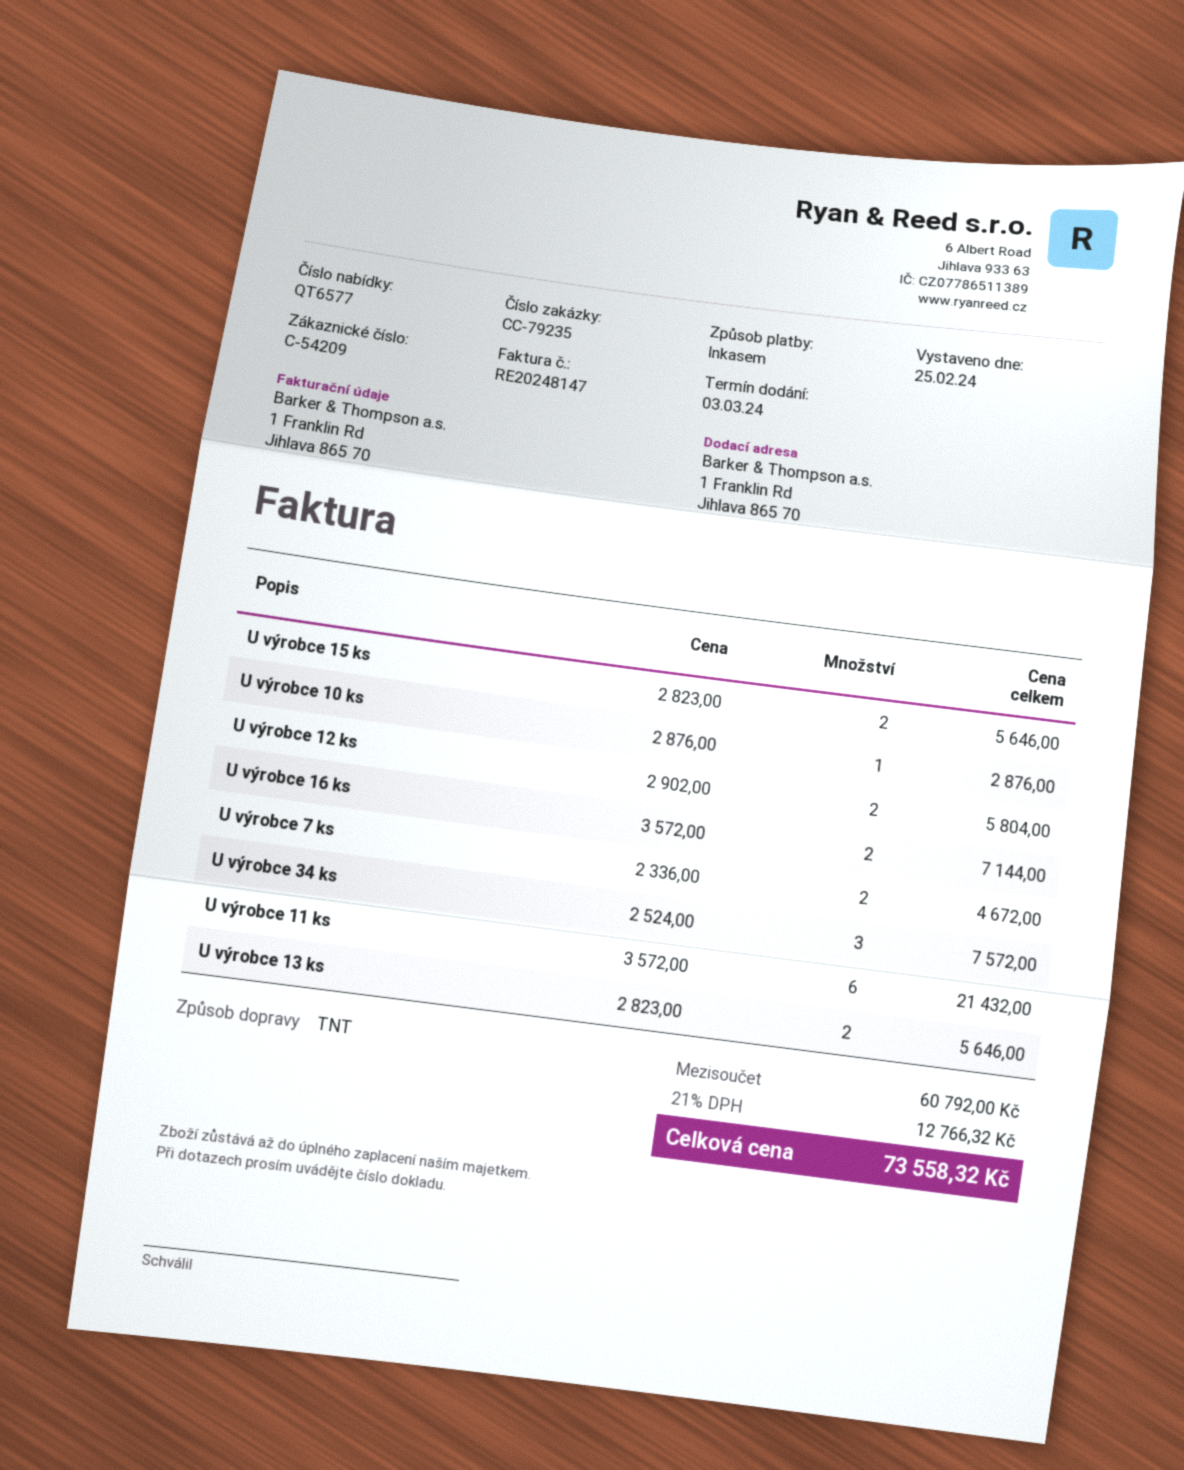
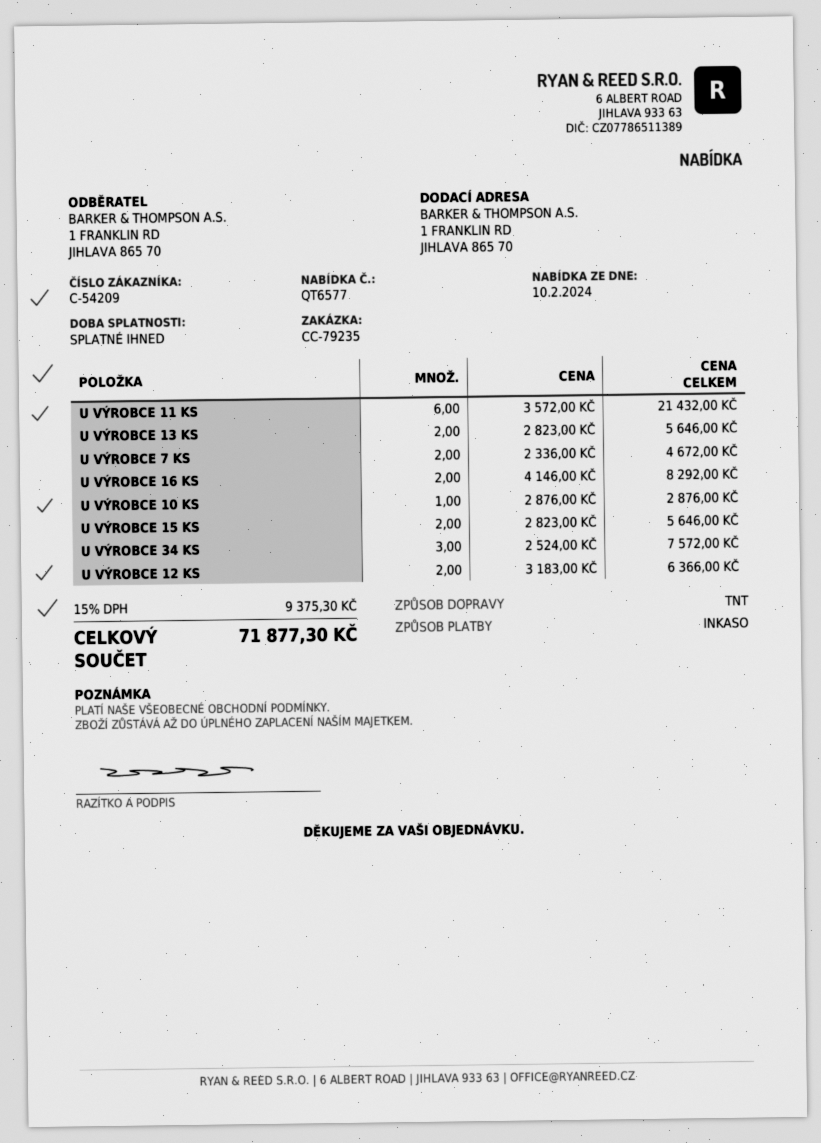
U výrobce 12 ks: 2 x 2902.00 = 5804.00 -> 2 x 3183.00 = 6366.00
U výrobce 16 ks: 2 x 3572.00 = 7144.00 -> 2 x 4146.00 = 8292.00
tax: 21% = 12766.32 -> 15% = 9375.30
total: 73558.32 -> 71877.30

